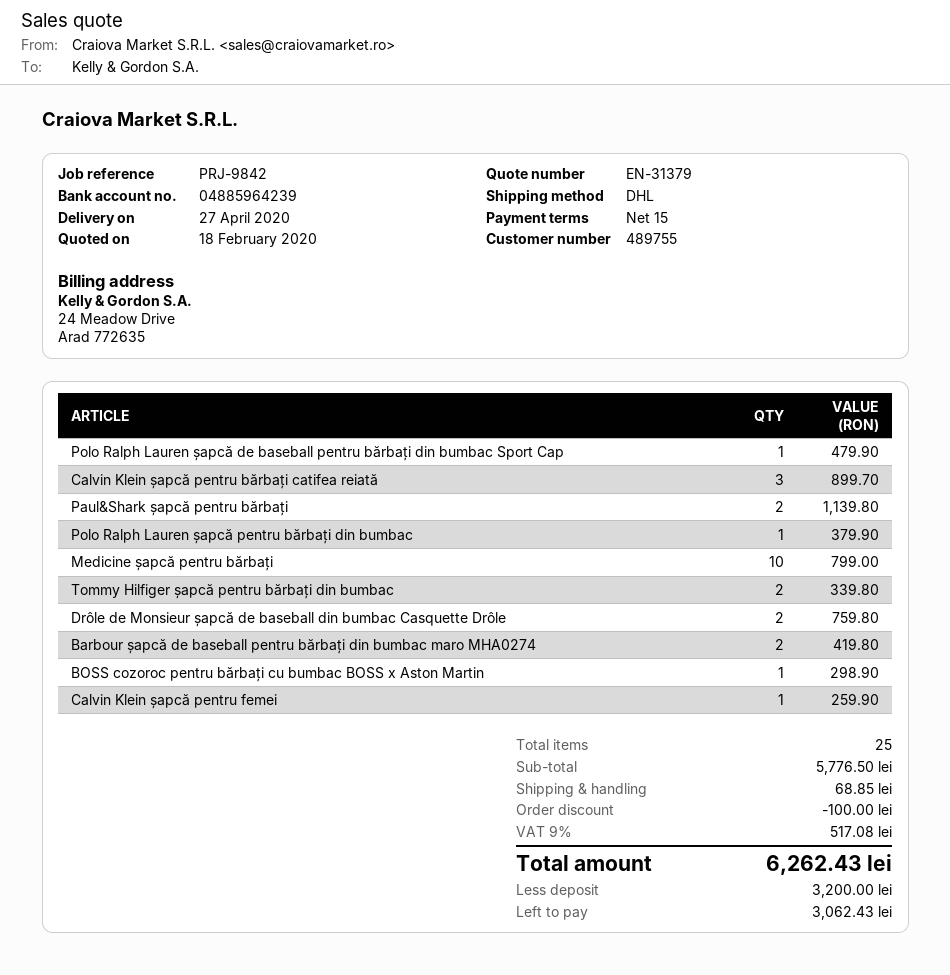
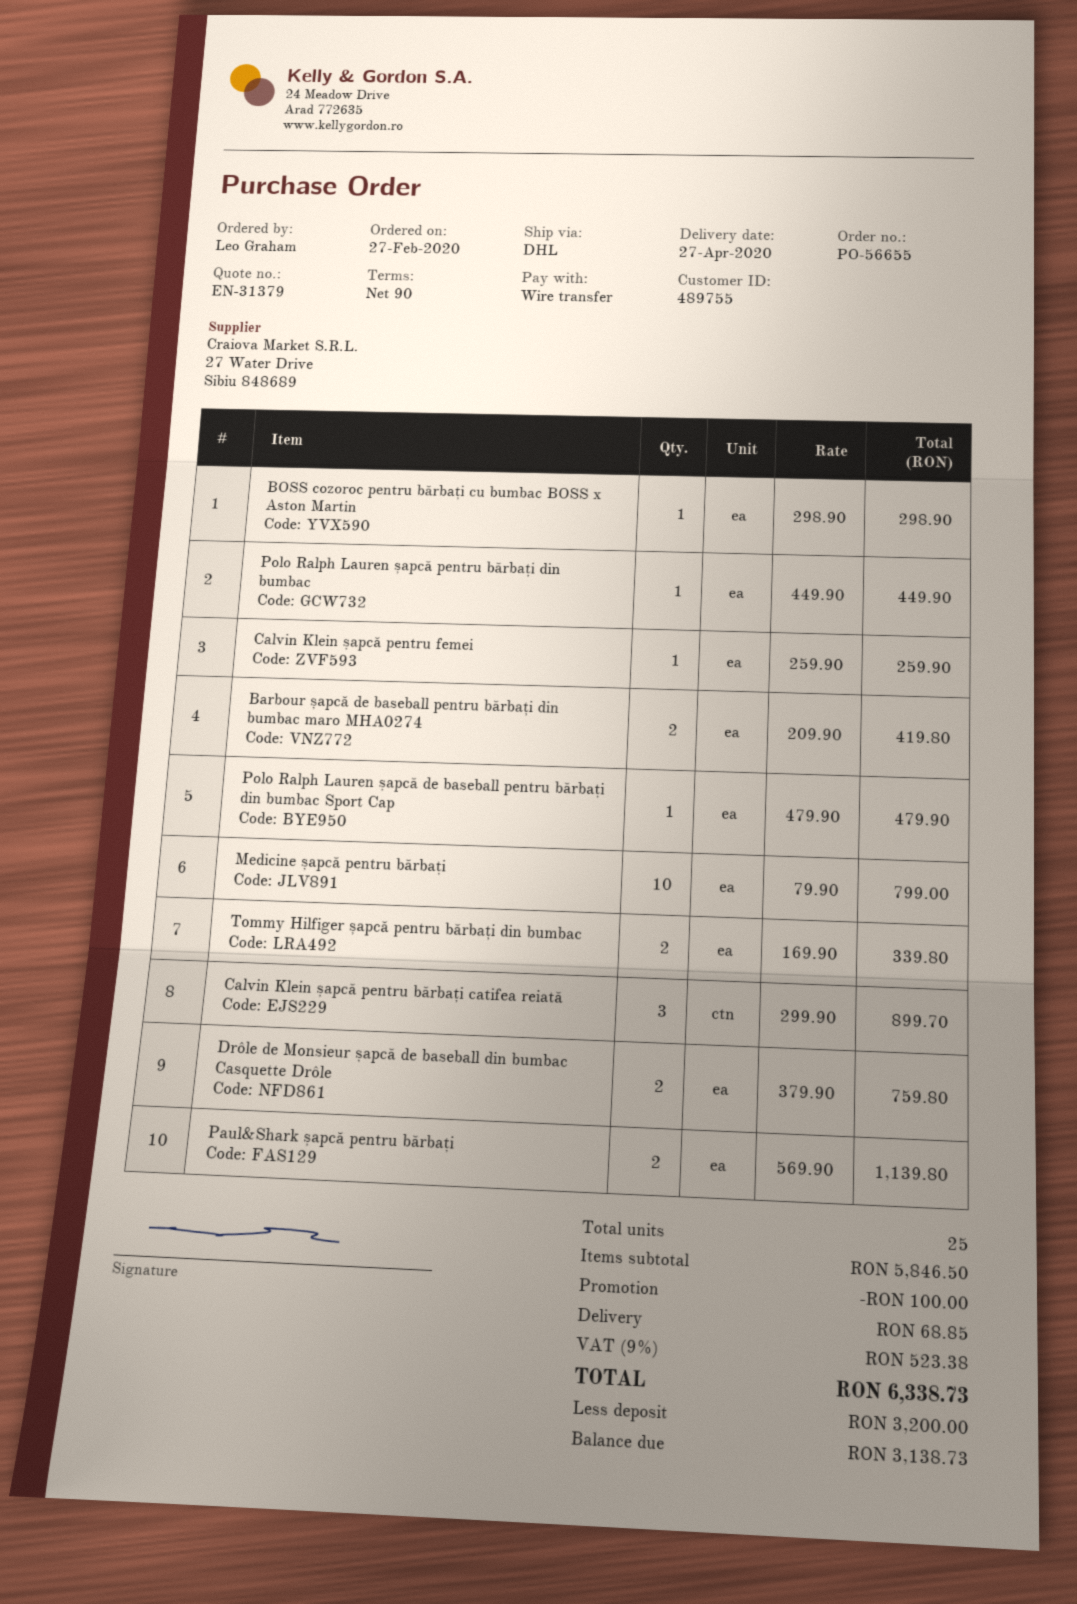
payment terms: 15 days -> 90 days
Polo Ralph Lauren șapcă pentru bărbați din bumbac: 1 for 379.90 -> 1 for 449.90
subtotal: 5776.50 -> 5846.50
tax: 9% = 517.08 -> 9% = 523.38
total: 6262.43 -> 6338.73
balance: 3062.43 -> 3138.73

